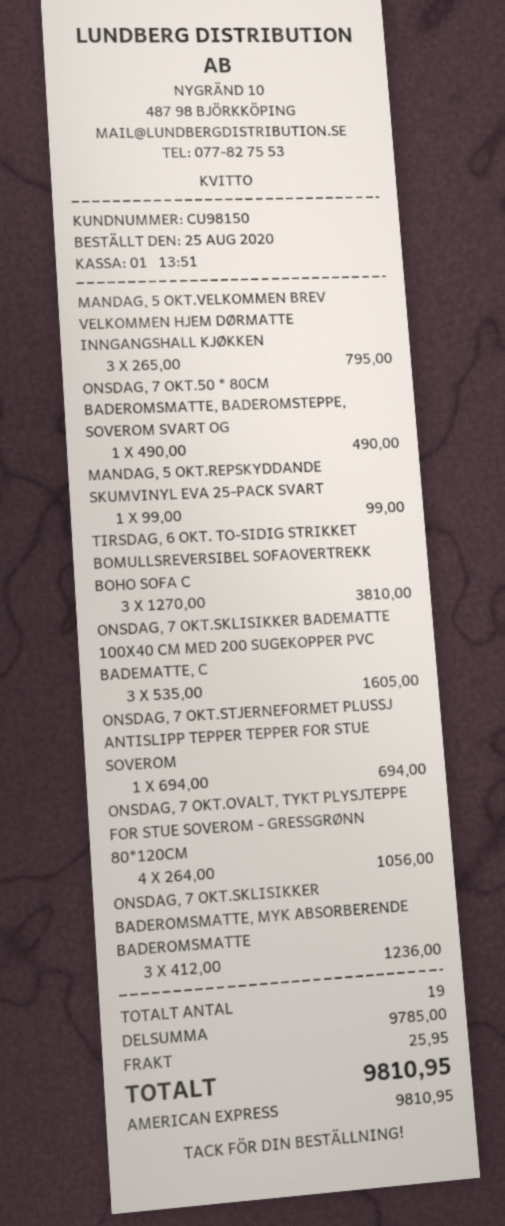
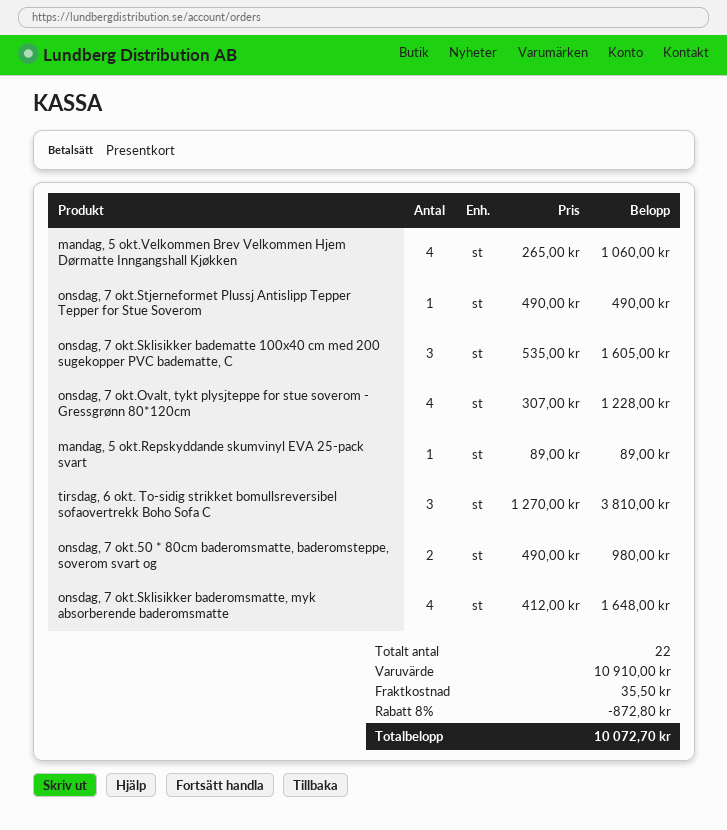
payment method: American Express -> gift card
MANDAG, 5 OKT.VELKOMMEN BREV VELKOMMEN HJEM DØRMATTE INNGANGSHALL KJØKKEN: 3 x 265.00 = 795.00 -> 4 x 265.00 = 1060.00
ONSDAG, 7 OKT.50 * 80CM BADEROMSMATTE, BADEROMSTEPPE, SOVEROM SVART OG: 1 x 490.00 = 490.00 -> 2 x 490.00 = 980.00
MANDAG, 5 OKT.REPSKYDDANDE SKUMVINYL EVA 25-PACK SVART: 1 x 99.00 = 99.00 -> 1 x 89.00 = 89.00
ONSDAG, 7 OKT.STJERNEFORMET PLUSSJ ANTISLIPP TEPPER TEPPER FOR STUE SOVEROM: 1 x 694.00 = 694.00 -> 1 x 490.00 = 490.00
ONSDAG, 7 OKT.OVALT, TYKT PLYSJTEPPE FOR STUE SOVEROM - GRESSGRØNN 80*120CM: 4 x 264.00 = 1056.00 -> 4 x 307.00 = 1228.00
ONSDAG, 7 OKT.SKLISIKKER BADEROMSMATTE, MYK ABSORBERENDE BADEROMSMATTE: 3 x 412.00 = 1236.00 -> 4 x 412.00 = 1648.00
total quantity: 19 -> 22
subtotal: 9785.00 -> 10910.00
discount: none -> 8% = 872.80
shipping: 25.95 -> 35.50
total: 9810.95 -> 10072.70

